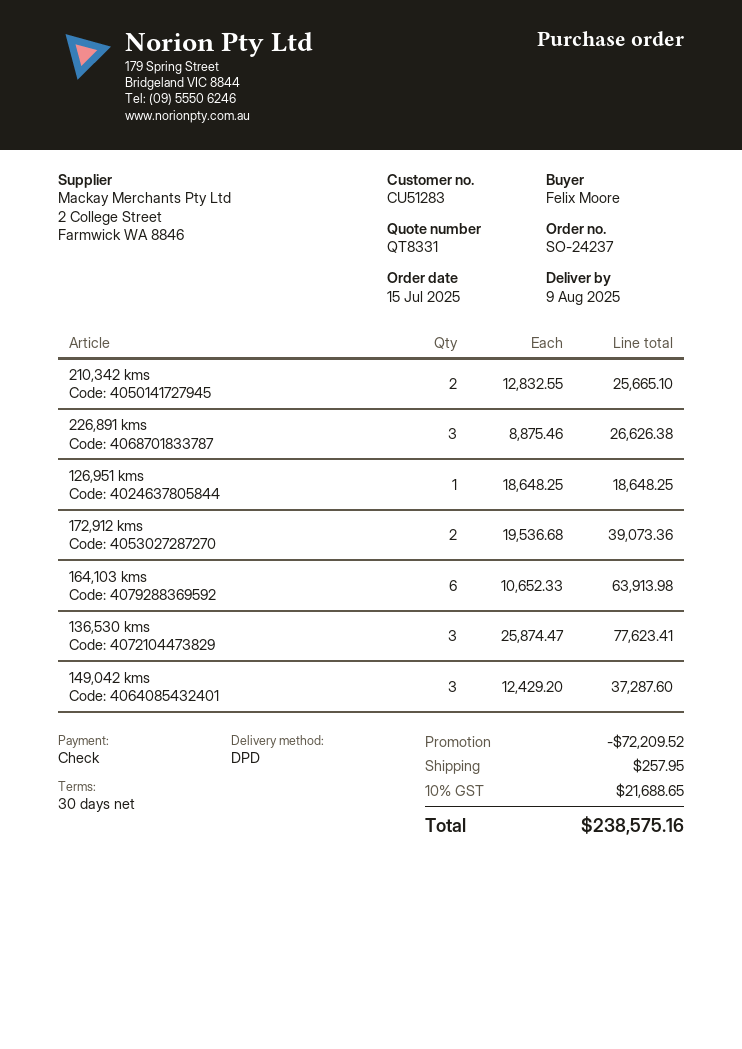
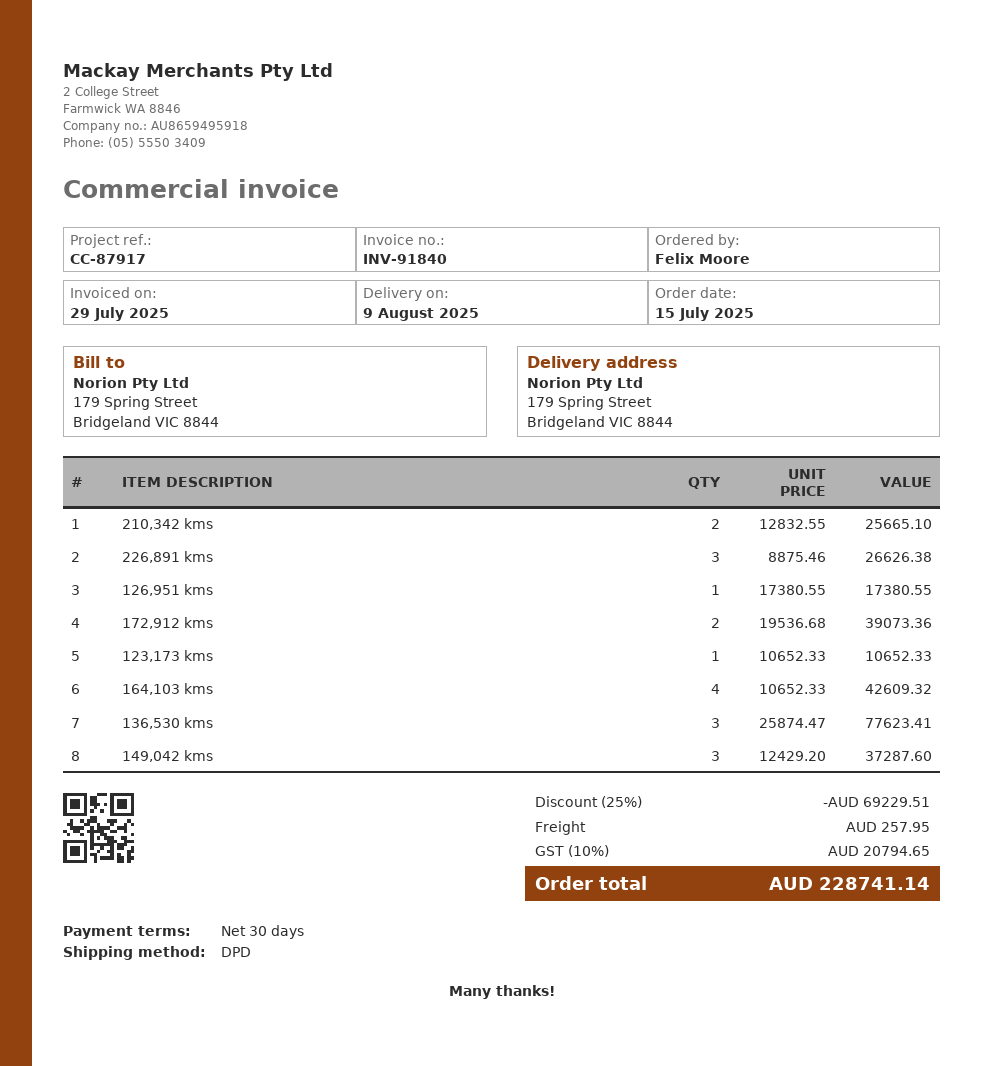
126,951 kms: 1 x 18648.25 = 18648.25 -> 1 x 17380.55 = 17380.55
164,103 kms: 6 x 10652.33 = 63913.98 -> 4 x 10652.33 = 42609.32
123,173 kms: none -> 1 x 10652.33 = 10652.33
discount: 72209.52 -> 69229.51
tax: 10% = 21688.65 -> 10% = 20794.65
total: 238575.16 -> 228741.14

